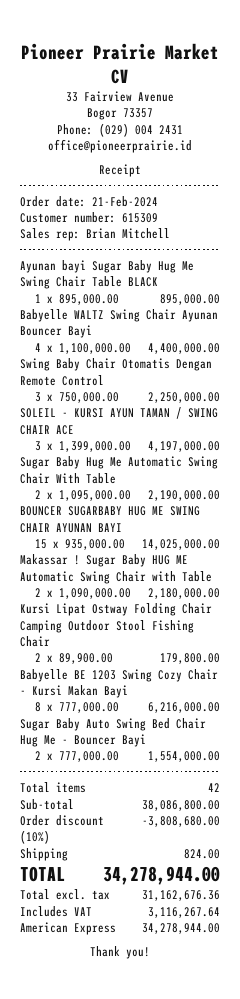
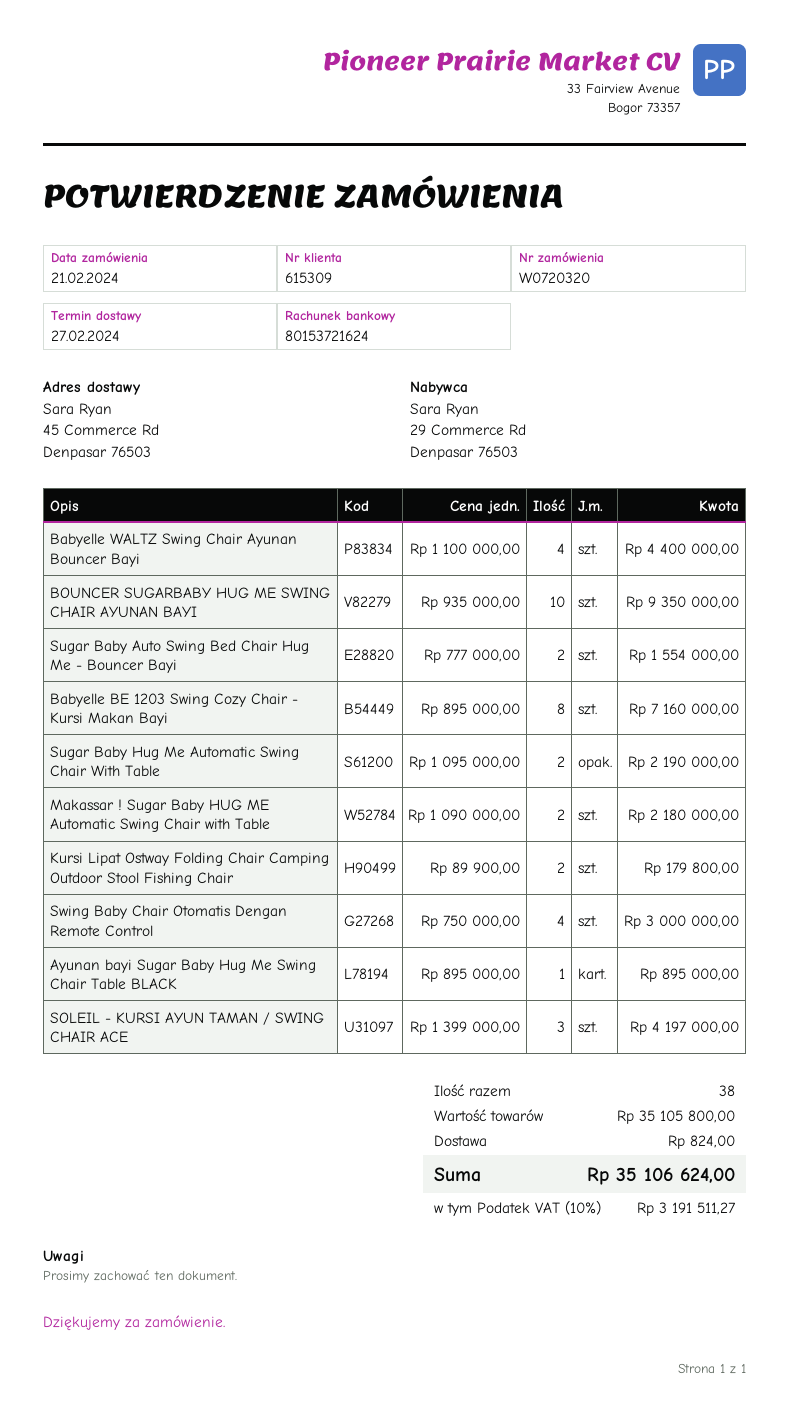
Swing Baby Chair Otomatis Dengan Remote Control: 3 x 750000.00 = 2250000.00 -> 4 x 750000.00 = 3000000.00
BOUNCER SUGARBABY HUG ME SWING CHAIR AYUNAN BAYI: 15 x 935000.00 = 14025000.00 -> 10 x 935000.00 = 9350000.00
Babyelle BE 1203 Swing Cozy Chair - Kursi Makan Bayi: 8 x 777000.00 = 6216000.00 -> 8 x 895000.00 = 7160000.00
total quantity: 42 -> 38
subtotal: 38086800.00 -> 35105800.00
discount: 10% = 3808680.00 -> none
tax: 3116267.64 -> 3191511.27
total: 34278944.00 -> 35106624.00

